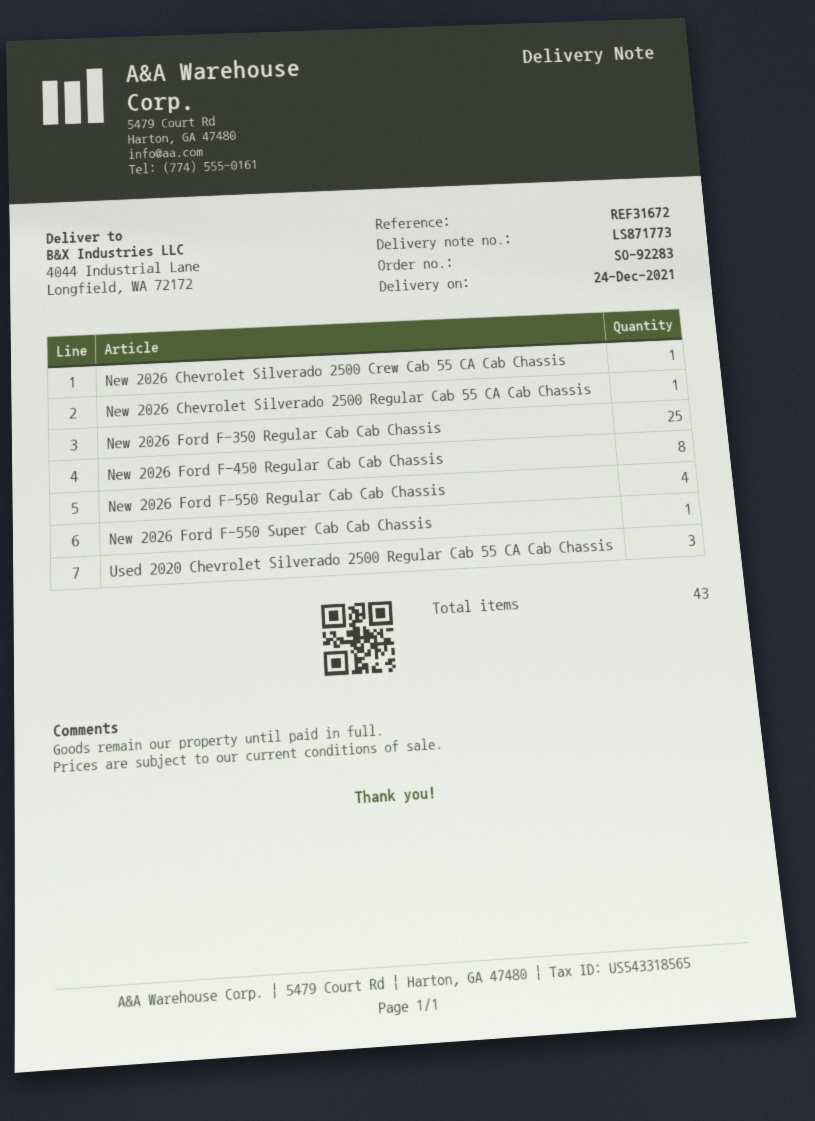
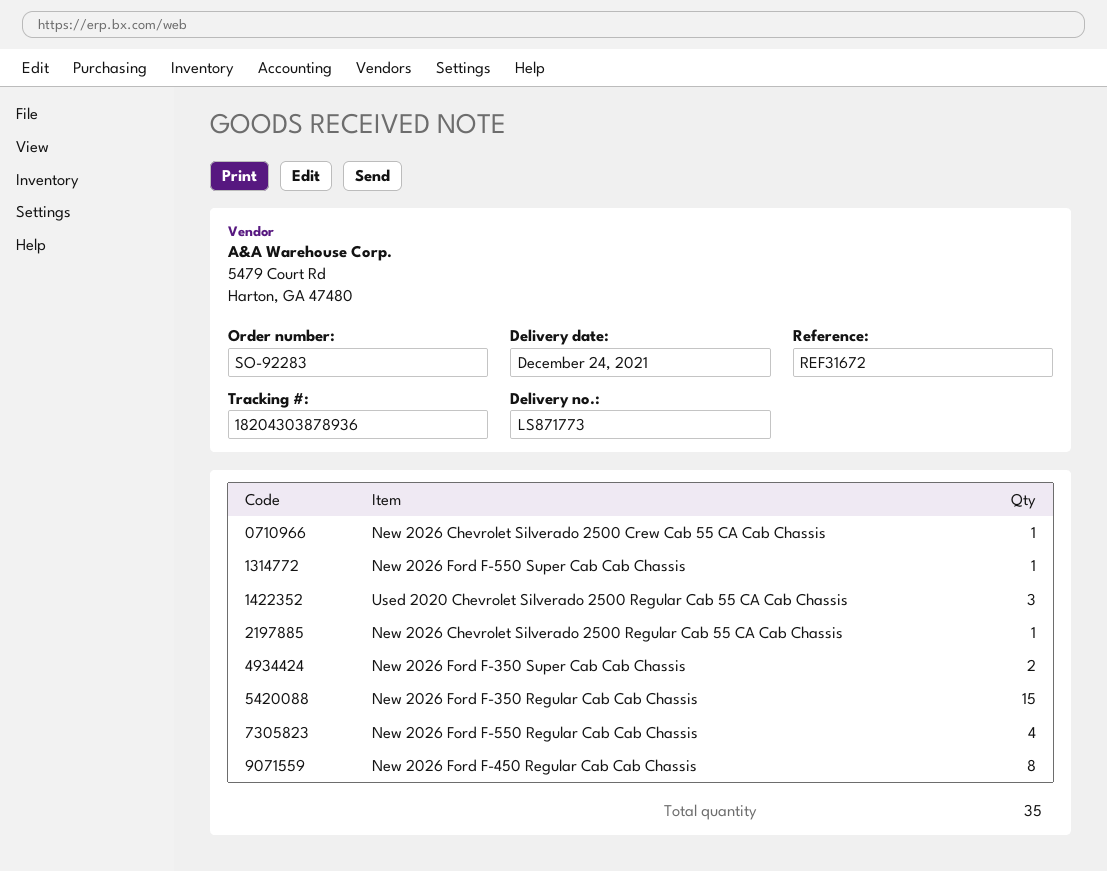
New 2026 Ford F-350 Regular Cab Cab Chassis: 25 -> 15
New 2026 Ford F-350 Super Cab Cab Chassis: none -> 2
total quantity: 43 -> 35

